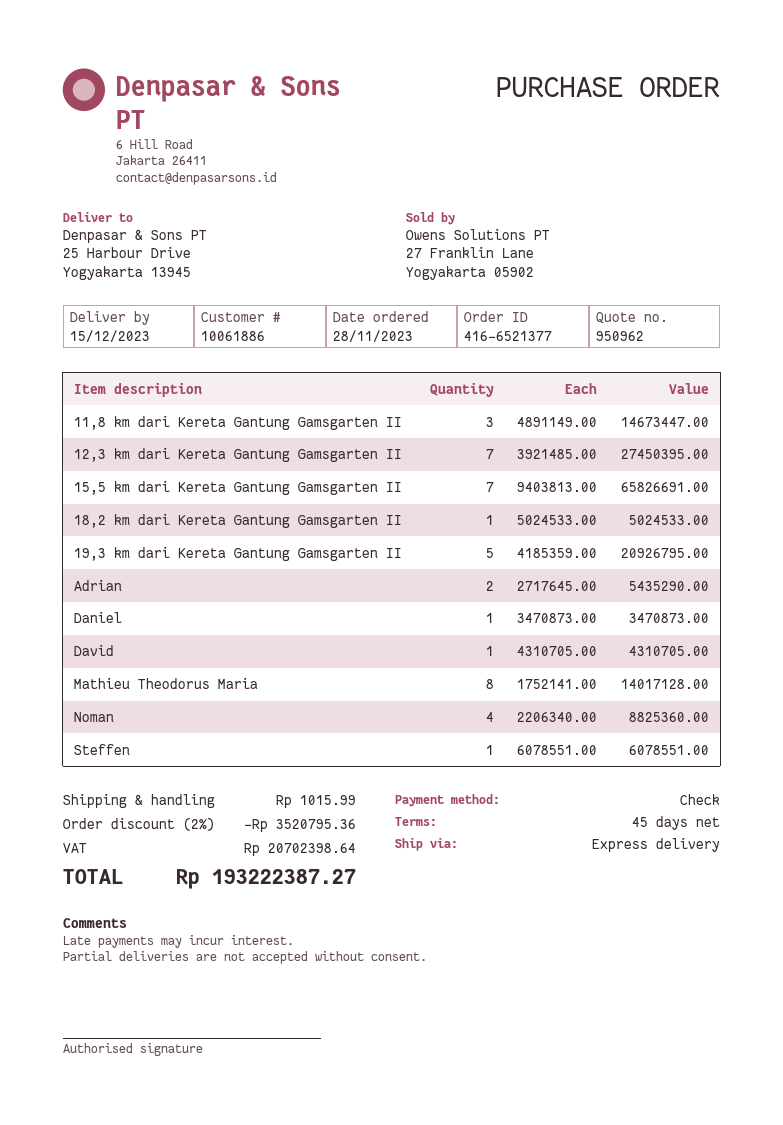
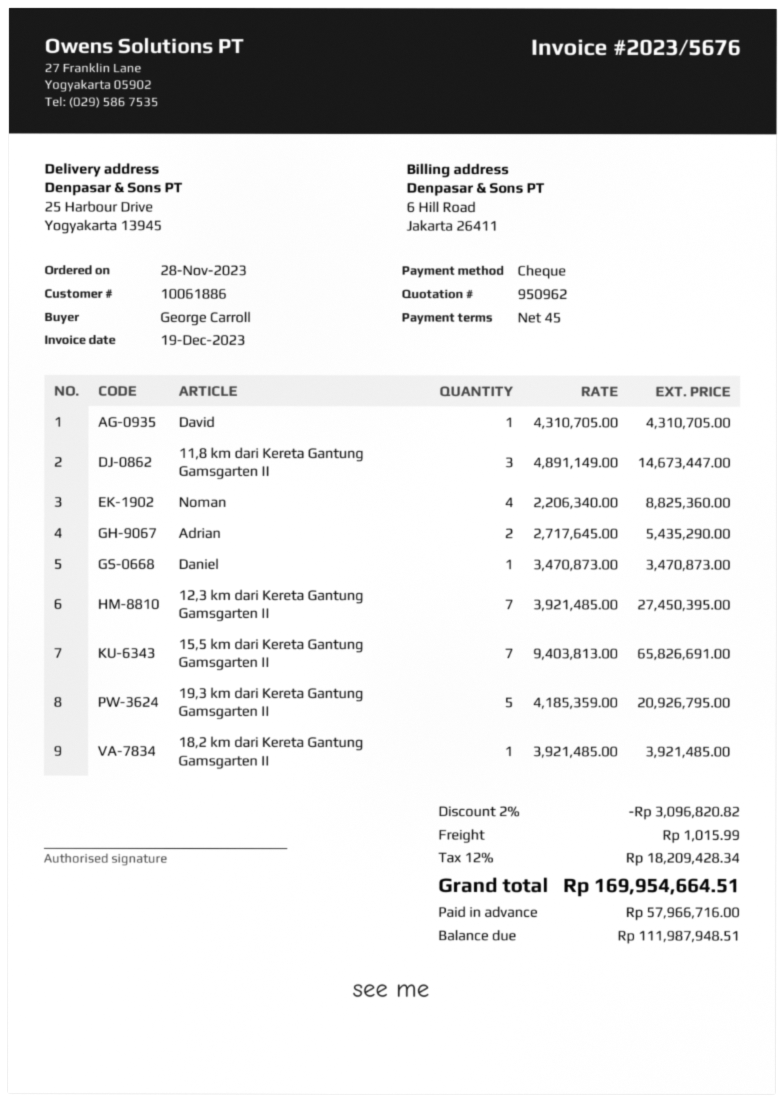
18,2 km dari Kereta Gantung Gamsgarten II: 1 x 5024533.00 = 5024533.00 -> 1 x 3921485.00 = 3921485.00
Mathieu Theodorus Maria: 8 x 1752141.00 = 14017128.00 -> none
Steffen: 1 x 6078551.00 = 6078551.00 -> none
discount: 2% = 3520795.36 -> 2% = 3096820.82
tax: 20702398.64 -> 18209428.34
total: 193222387.27 -> 169954664.51

